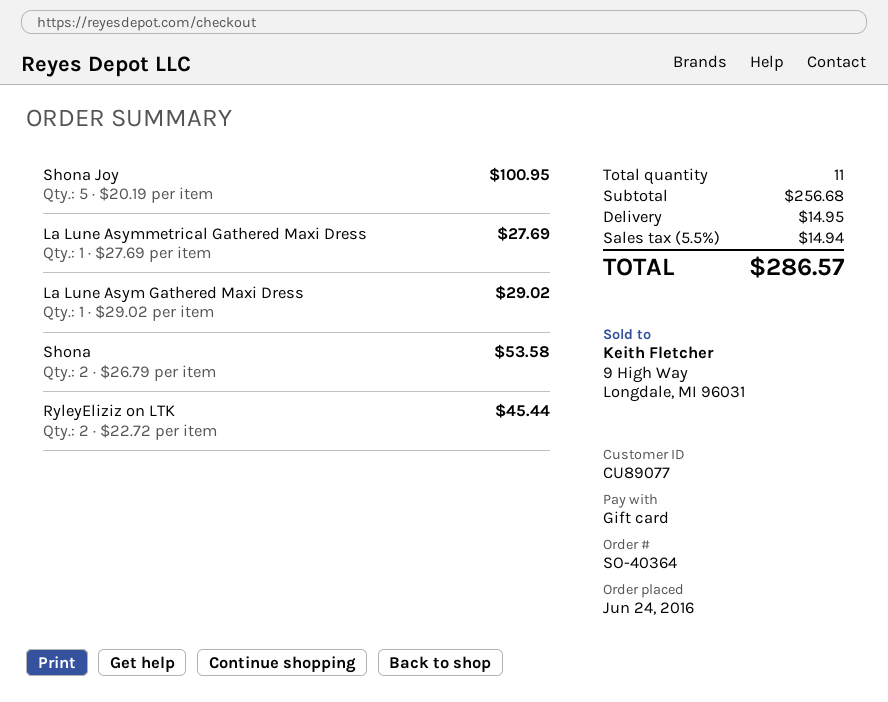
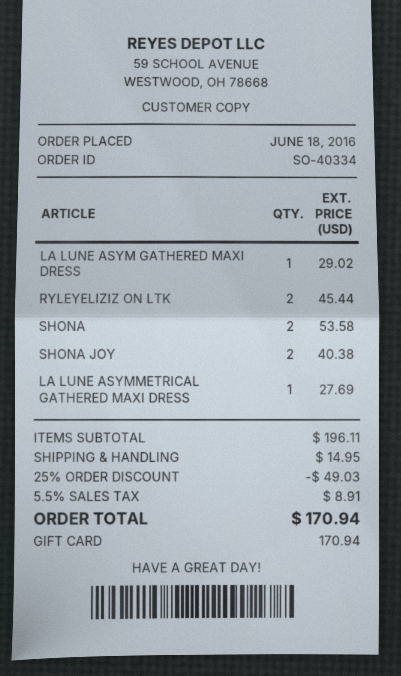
order number: SO-40364 -> SO-40334
order date: 2016-06-24 -> 2016-06-18
Shona Joy: 5 for 100.95 -> 2 for 40.38
subtotal: 256.68 -> 196.11
discount: none -> 25% = 49.03
tax: 5.5% = 14.94 -> 5.5% = 8.91
total: 286.57 -> 170.94

